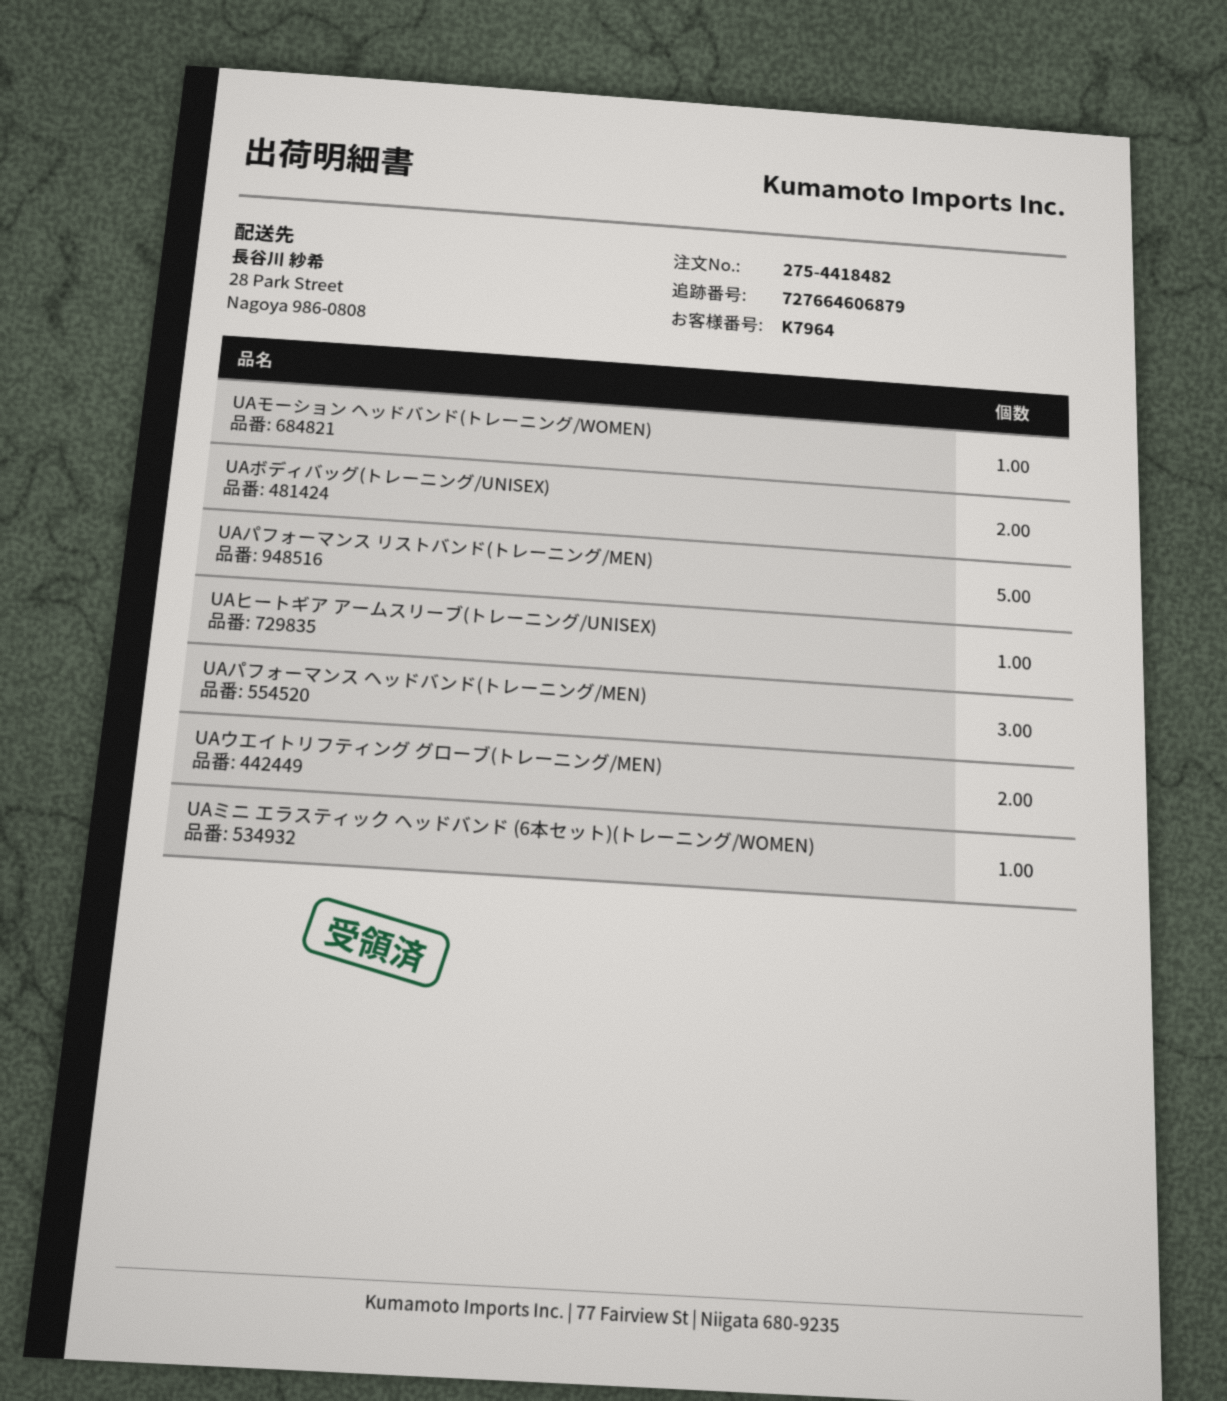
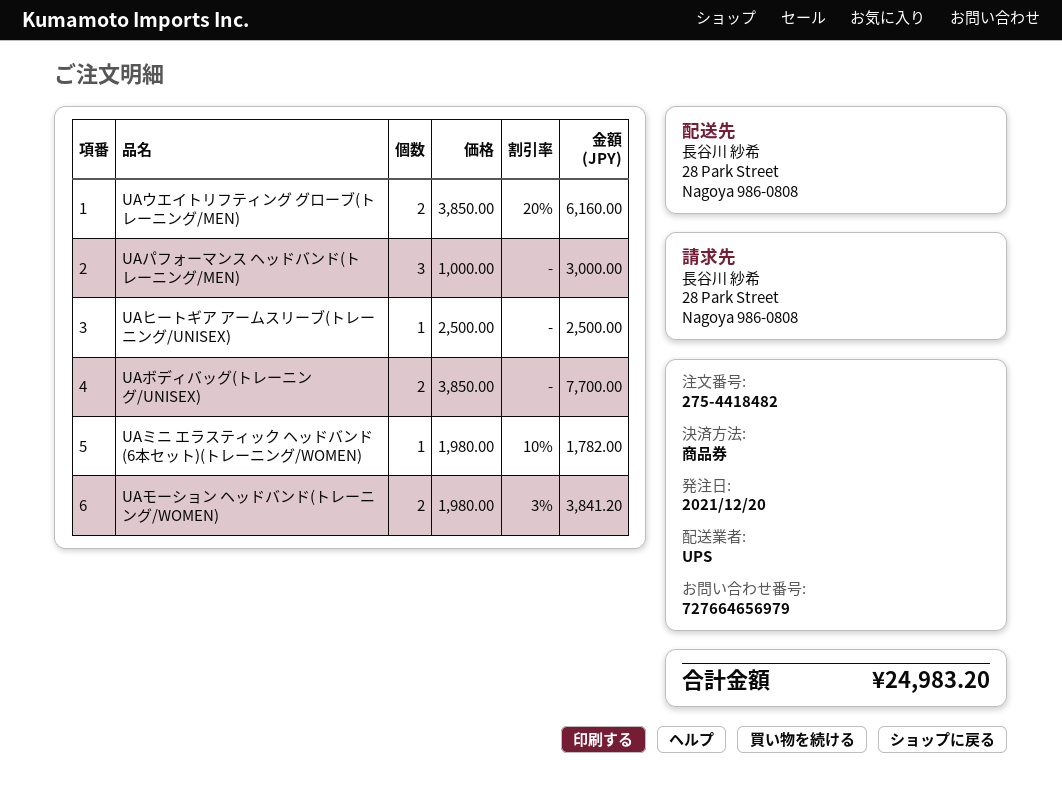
tracking number: 727664606879 -> 727664656979
UAモーション ヘッドバンド(トレーニング/WOMEN): 1 -> 2
UAパフォーマンス リストバンド(トレーニング/MEN): 5 -> none

